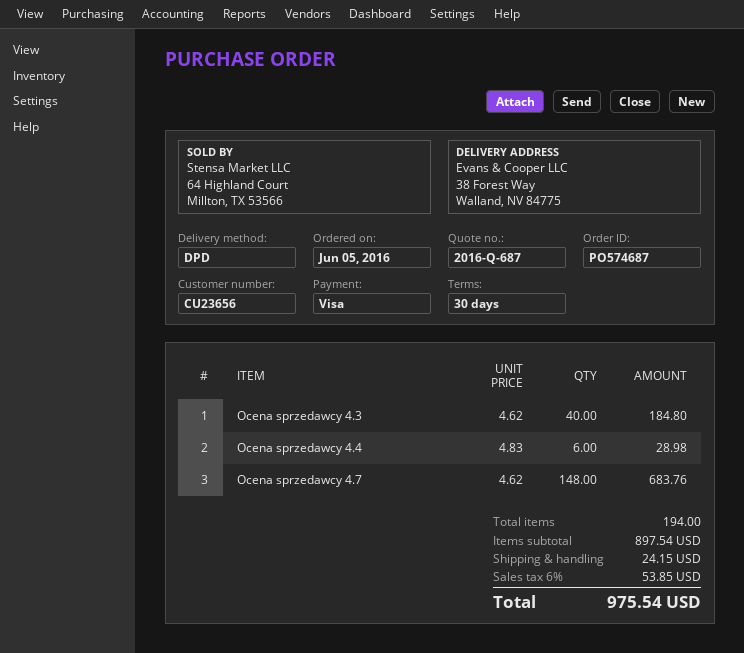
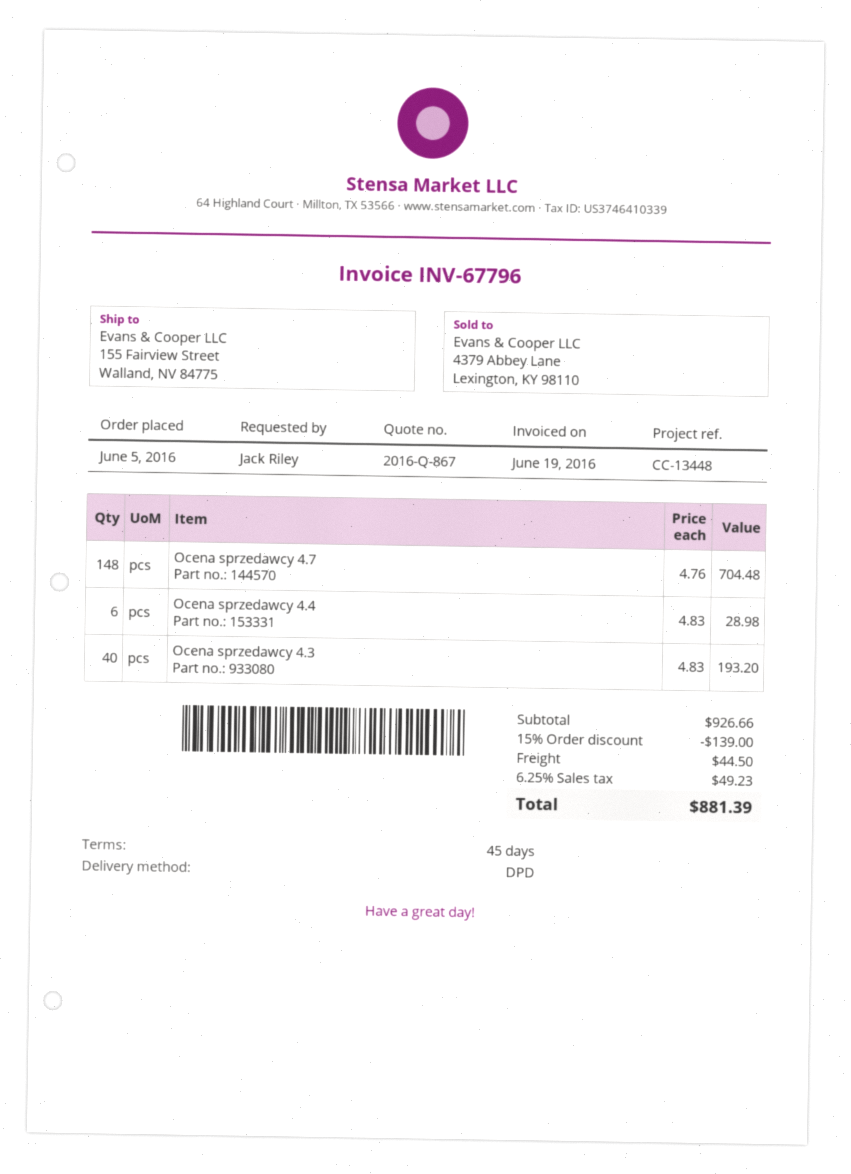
quote number: 2016-Q-687 -> 2016-Q-867
payment terms: 30 days -> 45 days
ship to: 38 Forest Way, Walland, NV 84775 -> 155 Fairview Street, Walland, NV 84775
Ocena sprzedawcy 4.3: 40 x 4.62 = 184.80 -> 40 x 4.83 = 193.20
Ocena sprzedawcy 4.7: 148 x 4.62 = 683.76 -> 148 x 4.76 = 704.48
subtotal: 897.54 -> 926.66
discount: none -> 15% = 139.00
shipping: 24.15 -> 44.50
tax: 6% = 53.85 -> 6.25% = 49.23
total: 975.54 -> 881.39

